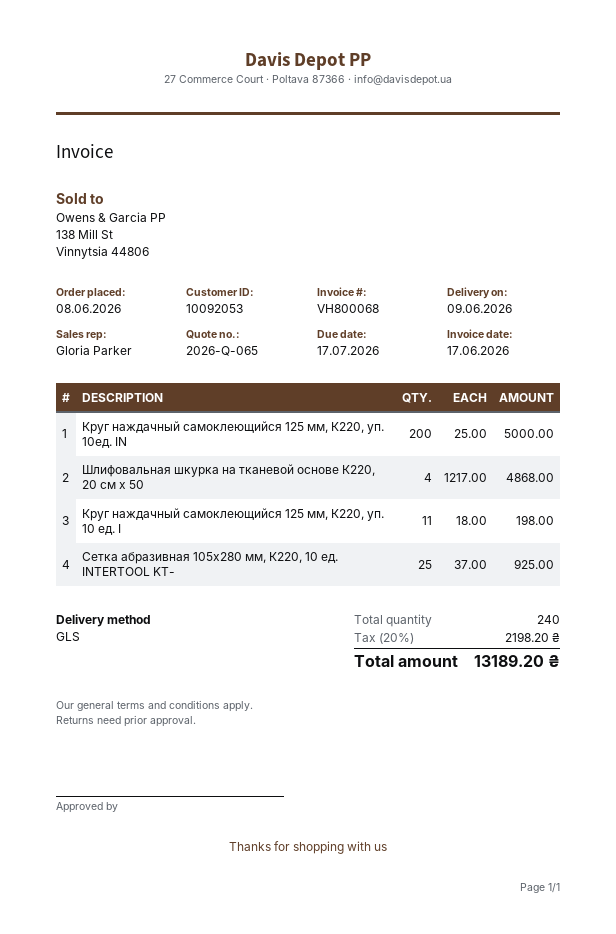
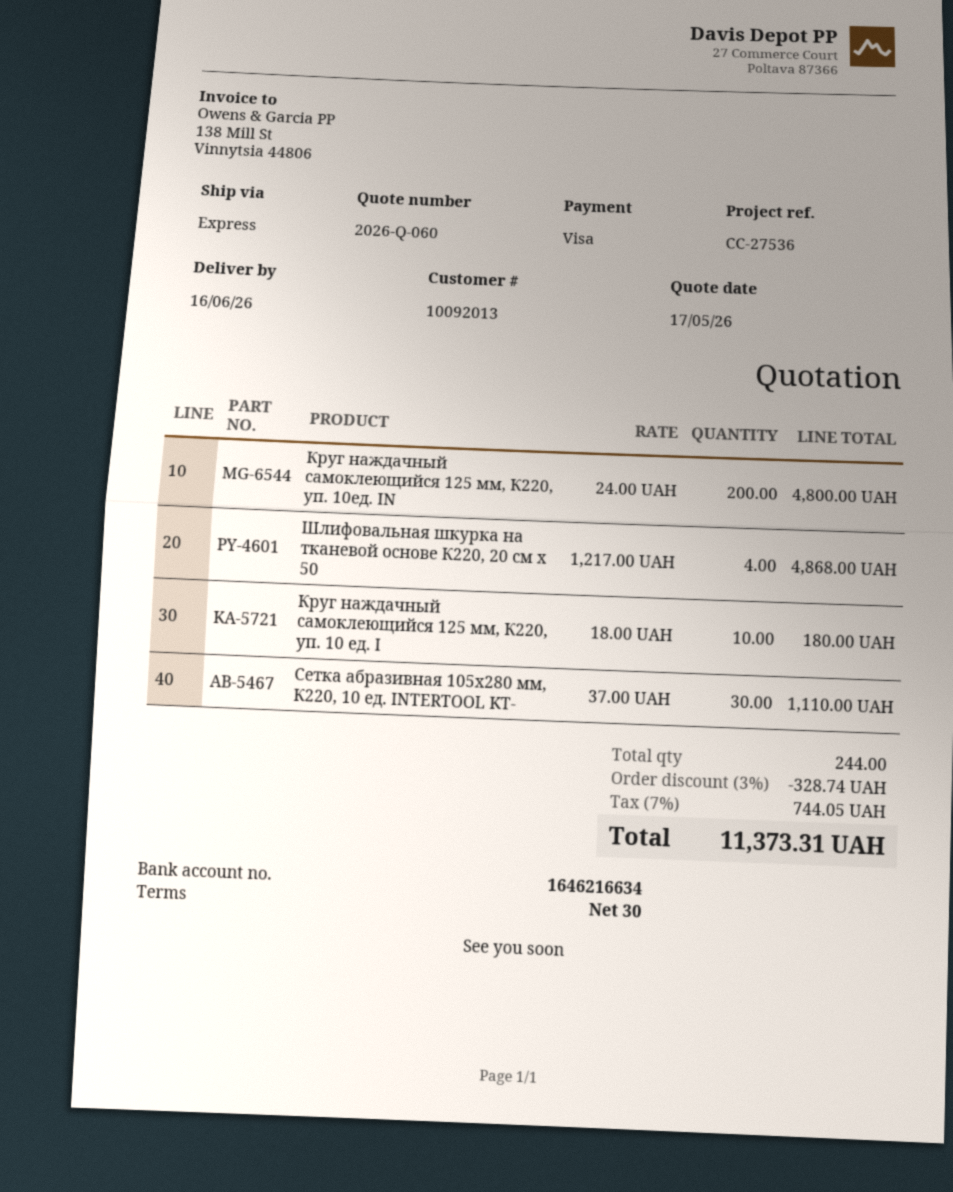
quote number: 2026-Q-065 -> 2026-Q-060
delivery date: 2026-06-09 -> 2026-06-16
customer number: 10092053 -> 10092013
shipping method: GLS -> express
Круг наждачный самоклеющийся 125 мм, К220, уп. 10ед. IN: 200 x 25.00 = 5000.00 -> 200 x 24.00 = 4800.00
Круг наждачный самоклеющийся 125 мм, К220, уп. 10 ед. I: 11 x 18.00 = 198.00 -> 10 x 18.00 = 180.00
Сетка абразивная 105x280 мм, К220, 10 ед. INTERTOOL KT-: 25 x 37.00 = 925.00 -> 30 x 37.00 = 1110.00
total quantity: 240 -> 244
discount: none -> 3% = 328.74
tax: 20% = 2198.20 -> 7% = 744.05
total: 13189.20 -> 11373.31

